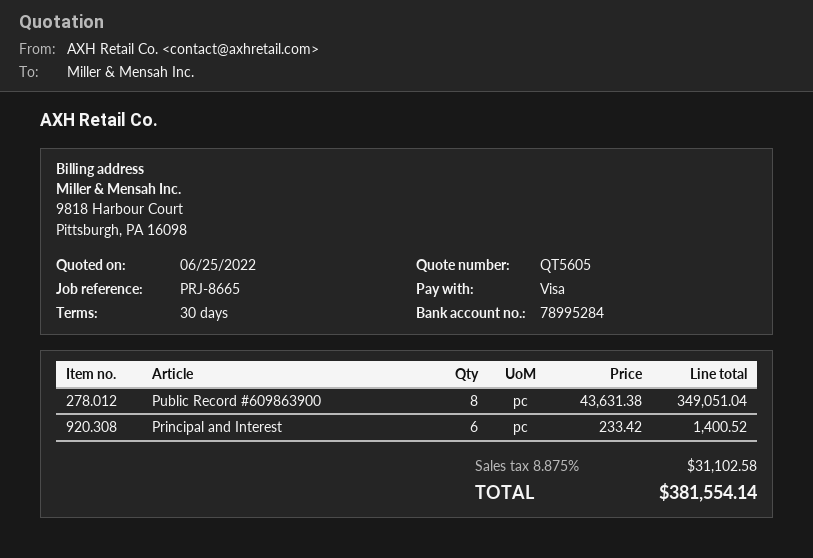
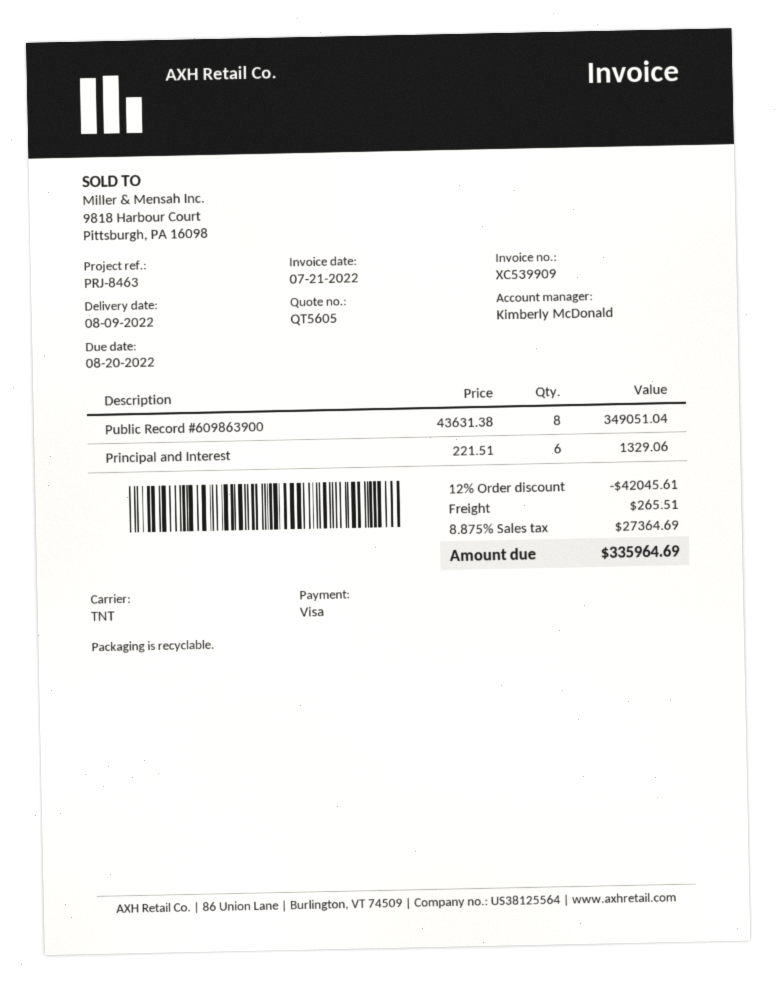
reference: PRJ-8665 -> PRJ-8463
Principal and Interest: 6 x 233.42 = 1400.52 -> 6 x 221.51 = 1329.06
discount: none -> 12% = 42045.61
shipping: none -> 265.51
tax: 8.875% = 31102.58 -> 8.875% = 27364.69
total: 381554.14 -> 335964.69

